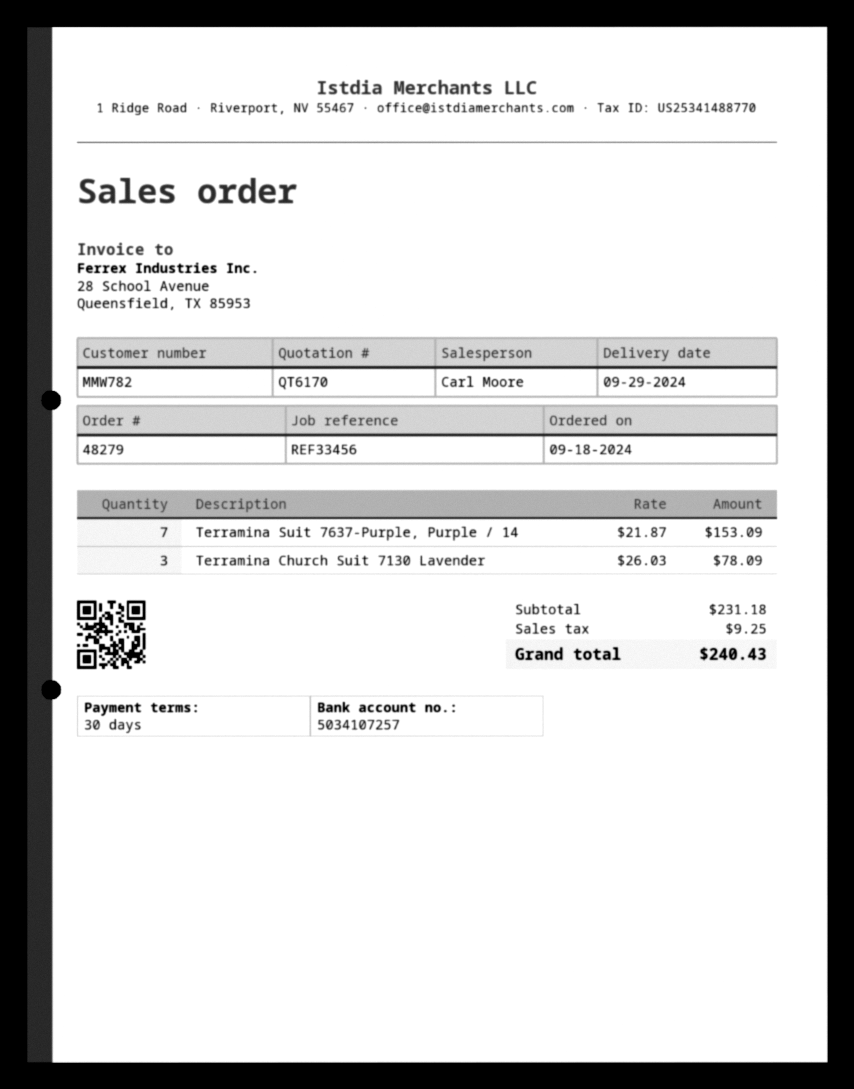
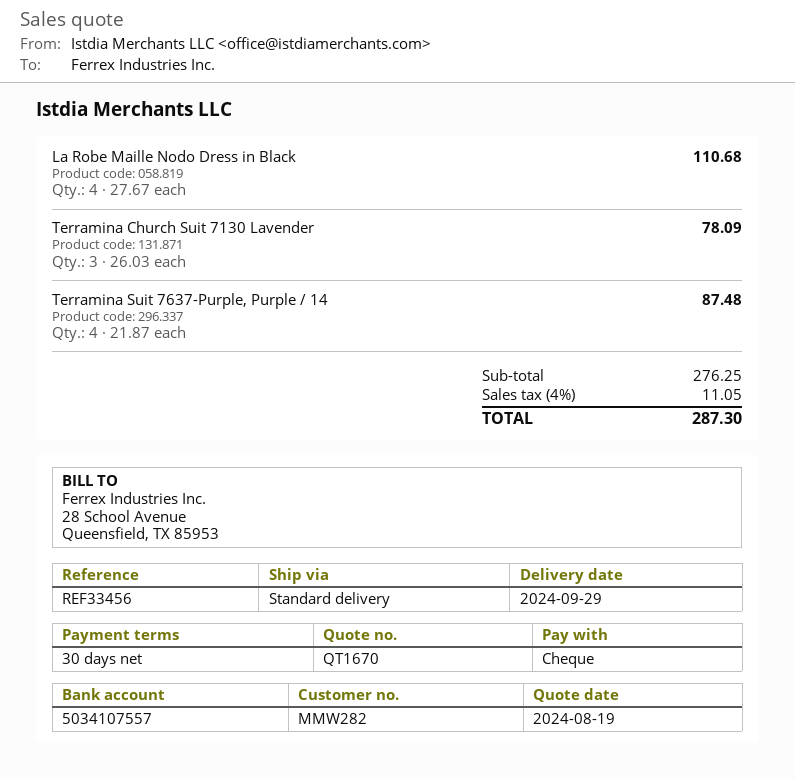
quote number: QT6170 -> QT1670
customer number: MMW782 -> MMW282
bank account: 5034107257 -> 5034107557
Terramina Suit 7637-Purple, Purple / 14: 7 x 21.87 = 153.09 -> 4 x 21.87 = 87.48
La Robe Maille Nodo Dress in Black: none -> 4 x 27.67 = 110.68
subtotal: 231.18 -> 276.25
tax: 9.25 -> 11.05
total: 240.43 -> 287.30

